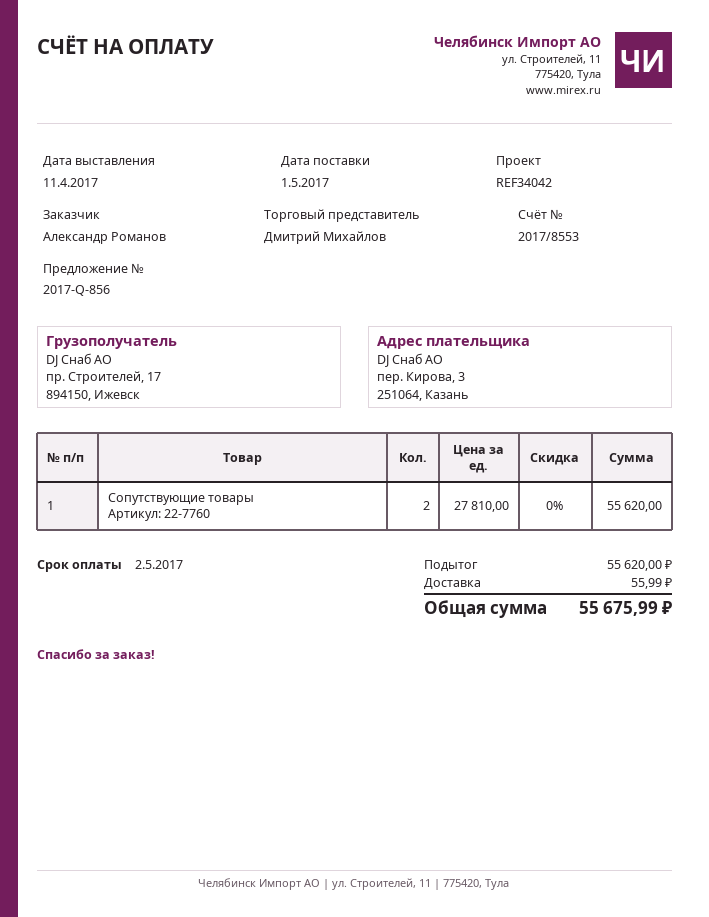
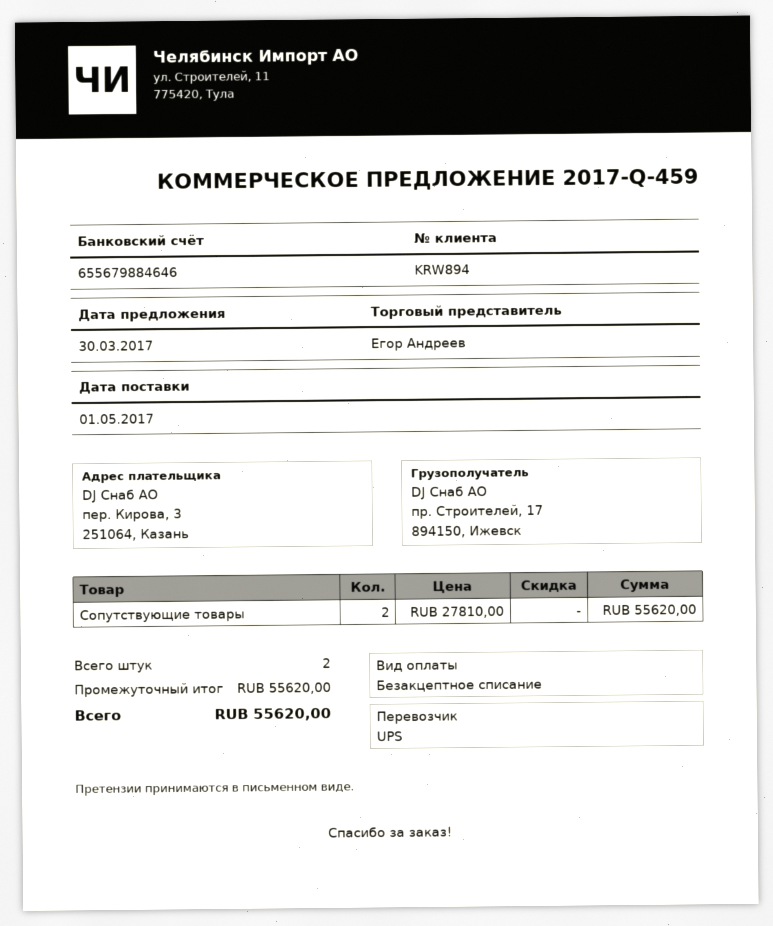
quote number: 2017-Q-856 -> 2017-Q-459
sales rep: Дмитрий Михайлов -> Егор Андреев
shipping: 55.99 -> none
total: 55675.99 -> 55620.00

